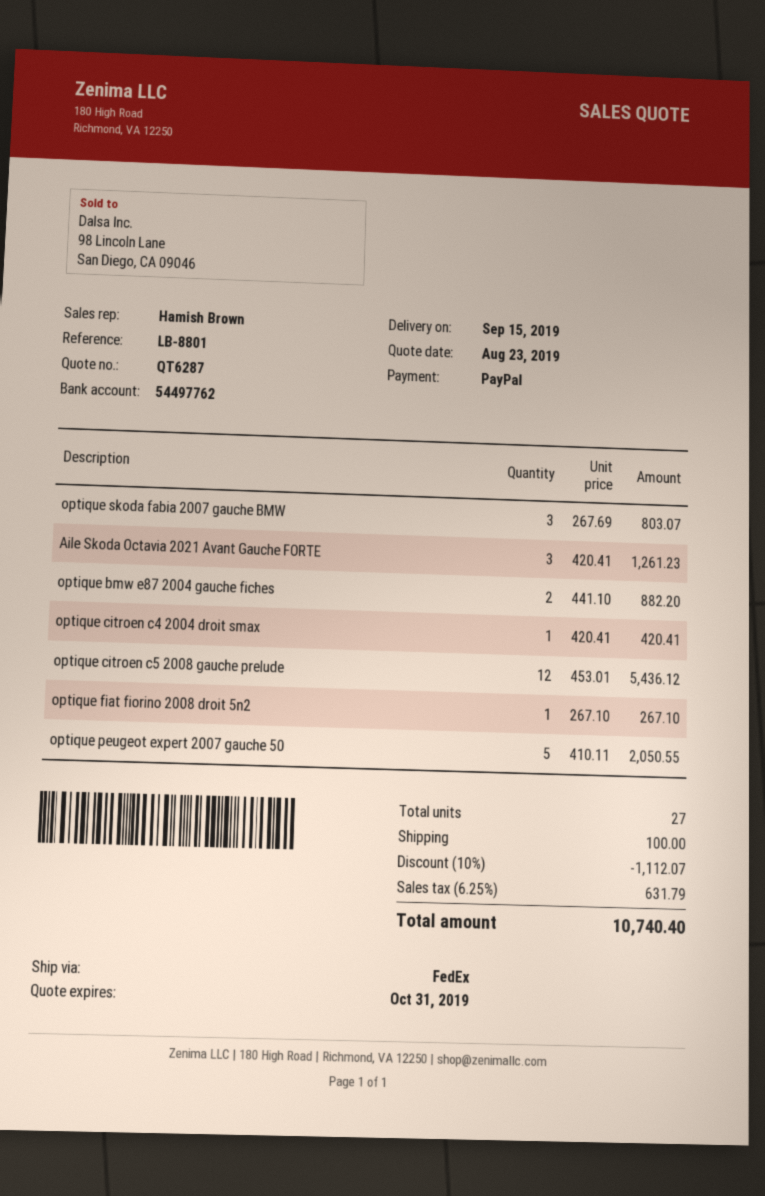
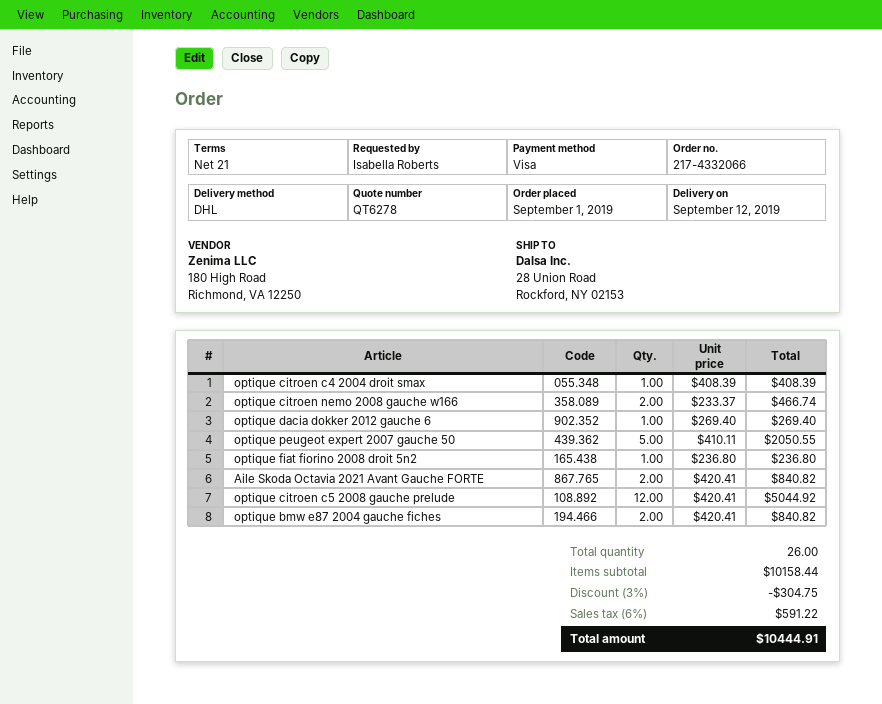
quote number: QT6287 -> QT6278
delivery date: 2019-09-15 -> 2019-09-12
payment method: PayPal -> Visa
shipping method: FedEx -> DHL
optique skoda fabia 2007 gauche BMW: 3 x 267.69 = 803.07 -> none
Aile Skoda Octavia 2021 Avant Gauche FORTE: 3 x 420.41 = 1261.23 -> 2 x 420.41 = 840.82
optique bmw e87 2004 gauche fiches: 2 x 441.10 = 882.20 -> 2 x 420.41 = 840.82
optique citroen c4 2004 droit smax: 1 x 420.41 = 420.41 -> 1 x 408.39 = 408.39
optique citroen c5 2008 gauche prelude: 12 x 453.01 = 5436.12 -> 12 x 420.41 = 5044.92
optique fiat fiorino 2008 droit 5n2: 1 x 267.10 = 267.10 -> 1 x 236.80 = 236.80
optique citroen nemo 2008 gauche w166: none -> 2 x 233.37 = 466.74
optique dacia dokker 2012 gauche 6: none -> 1 x 269.40 = 269.40
total quantity: 27 -> 26
discount: 10% = 1112.07 -> 3% = 304.75
shipping: 100.00 -> none
tax: 6.25% = 631.79 -> 6% = 591.22
total: 10740.40 -> 10444.91

